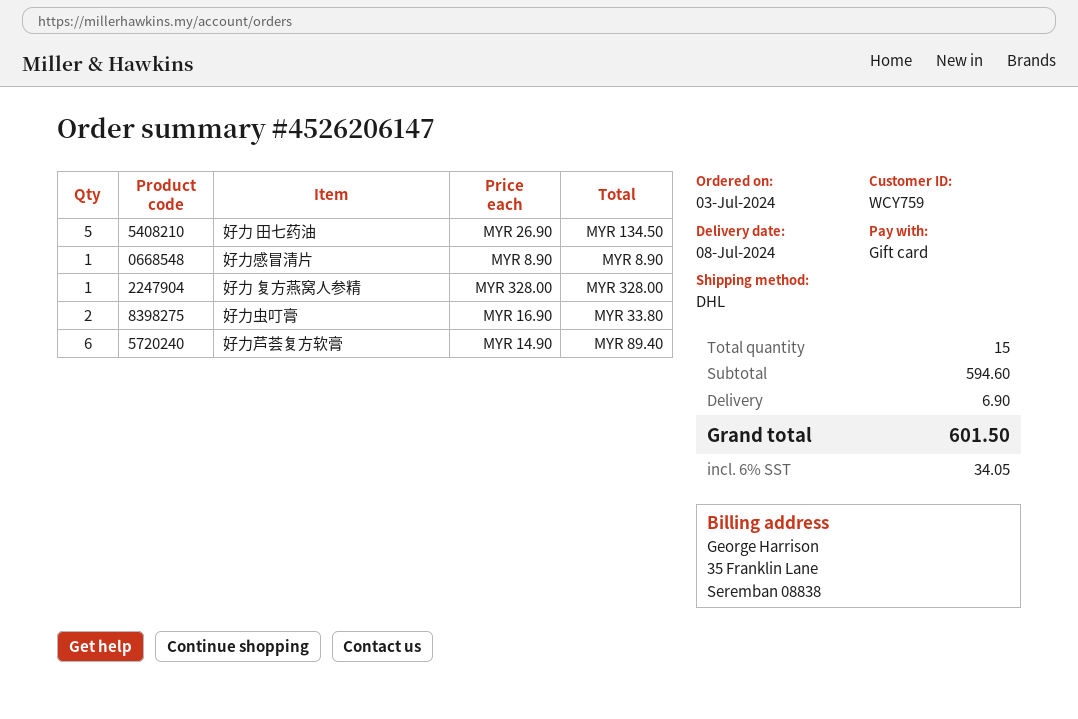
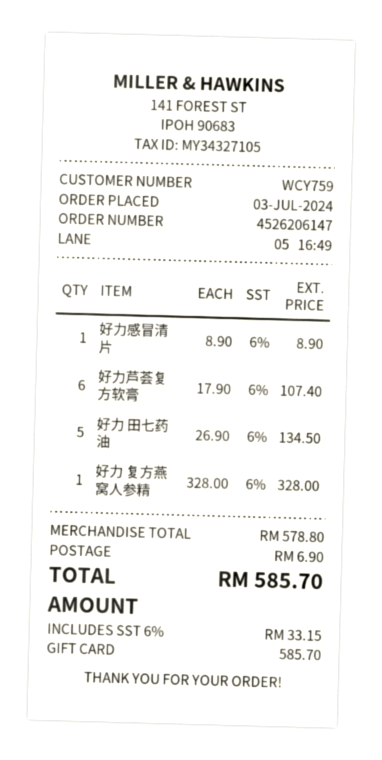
好力虫叮膏: 2 x 16.90 = 33.80 -> none
好力芦荟复方软膏: 6 x 14.90 = 89.40 -> 6 x 17.90 = 107.40
subtotal: 594.60 -> 578.80
tax: 6% = 34.05 -> 6% = 33.15
total: 601.50 -> 585.70

